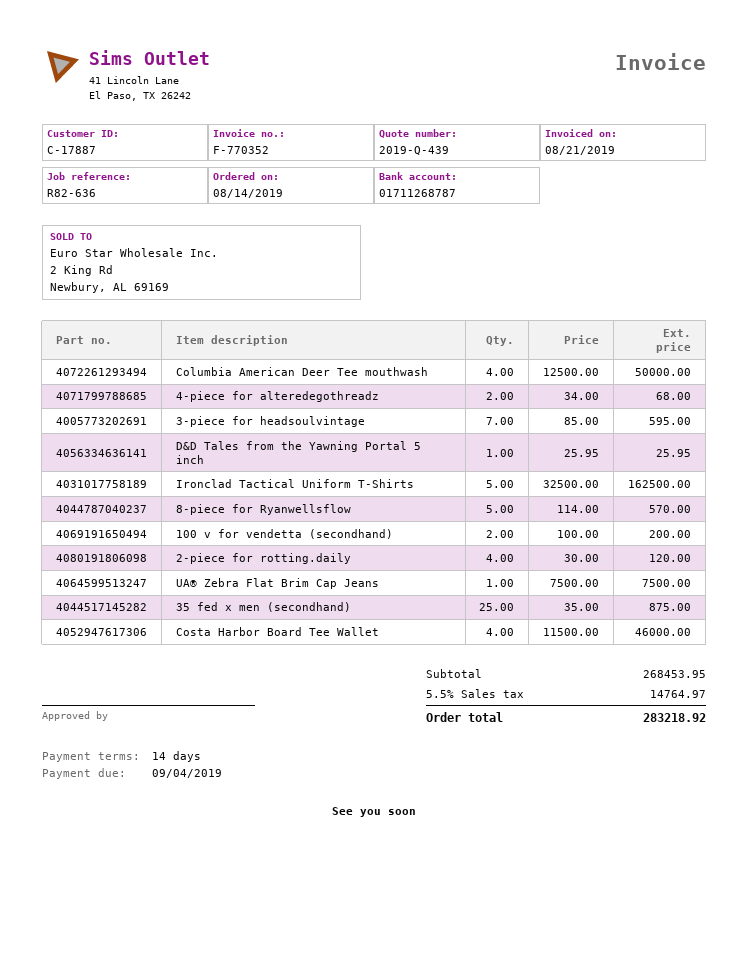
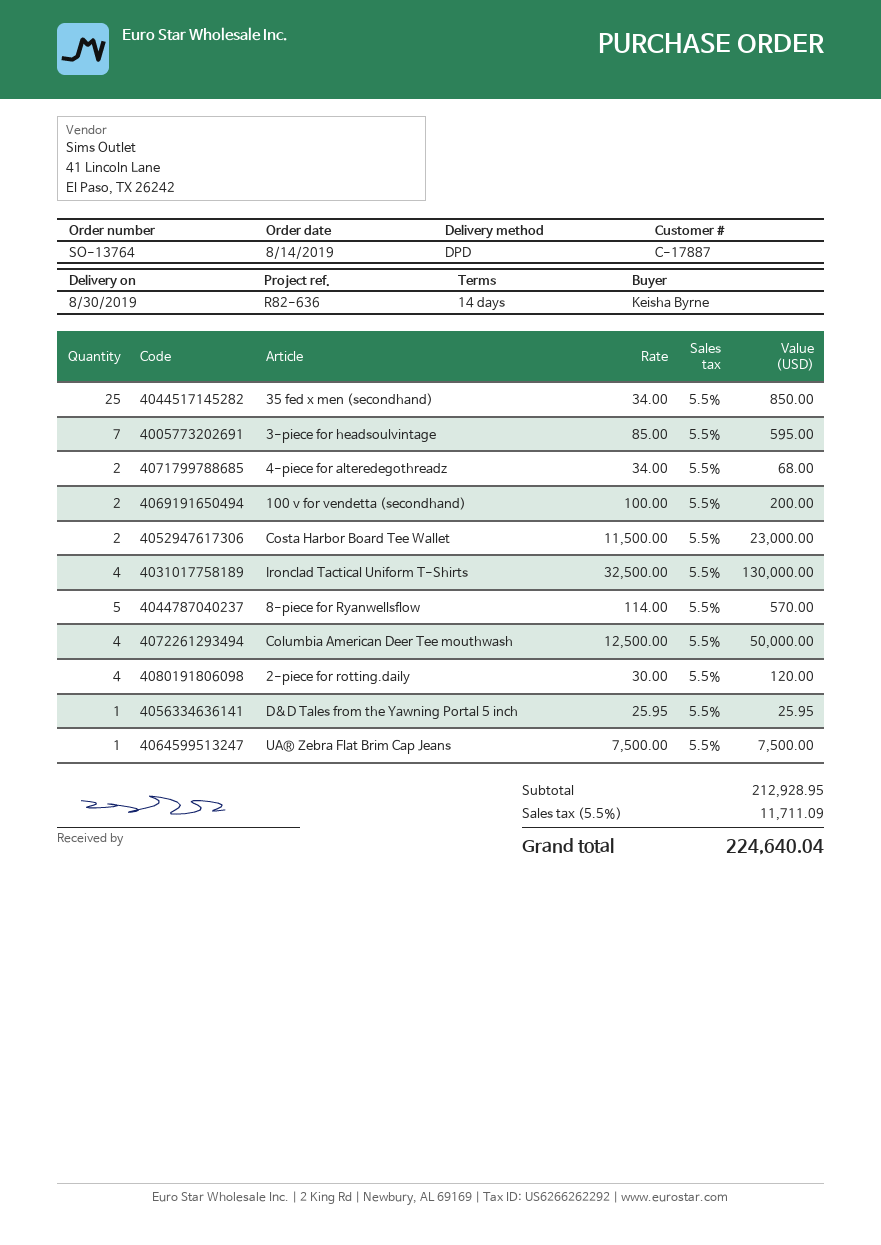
Ironclad Tactical Uniform T-Shirts: 5 x 32500.00 = 162500.00 -> 4 x 32500.00 = 130000.00
35 fed x men (secondhand): 25 x 35.00 = 875.00 -> 25 x 34.00 = 850.00
Costa Harbor Board Tee Wallet: 4 x 11500.00 = 46000.00 -> 2 x 11500.00 = 23000.00
subtotal: 268453.95 -> 212928.95
tax: 5.5% = 14764.97 -> 5.5% = 11711.09
total: 283218.92 -> 224640.04

